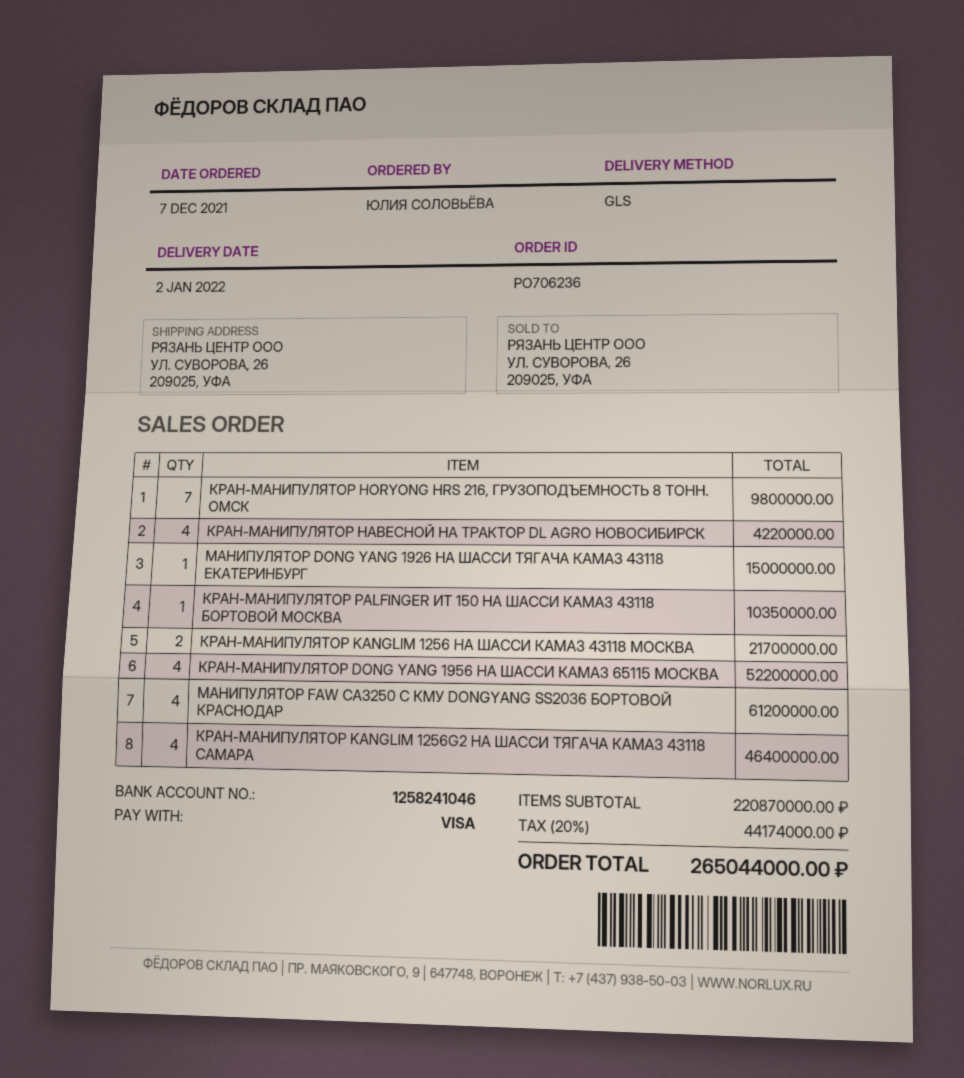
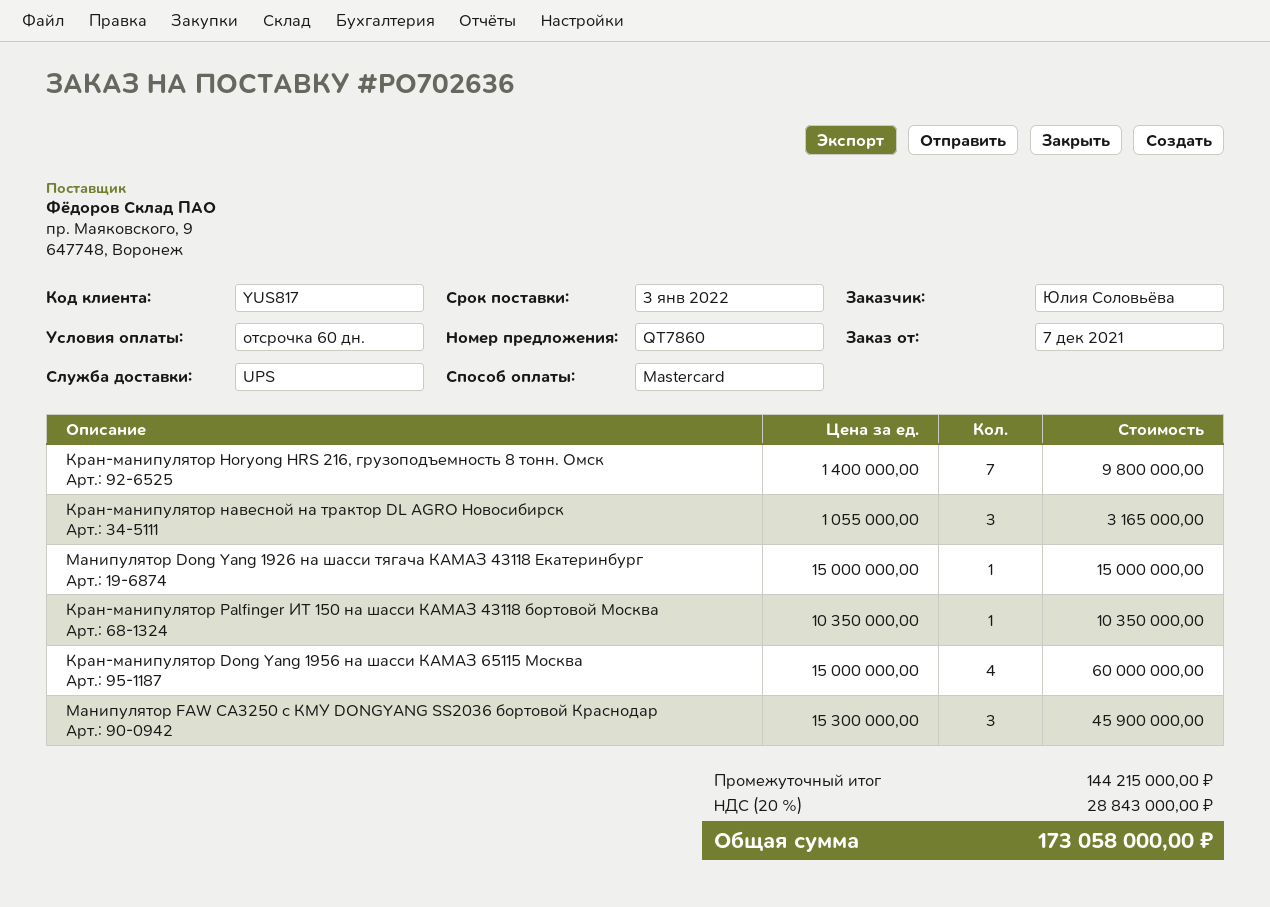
order number: PO706236 -> PO702636
delivery date: 2022-01-02 -> 2022-01-03
payment method: Visa -> Mastercard
shipping method: GLS -> UPS
КРАН-МАНИПУЛЯТОР НАВЕСНОЙ НА ТРАКТОР DL AGRO НОВОСИБИРСК: 4 for 4220000.00 -> 3 for 3165000.00
КРАН-МАНИПУЛЯТОР KANGLIM 1256 НА ШАССИ КАМАЗ 43118 МОСКВА: 2 for 21700000.00 -> none
КРАН-МАНИПУЛЯТОР DONG YANG 1956 НА ШАССИ КАМАЗ 65115 МОСКВА: 4 for 52200000.00 -> 4 for 60000000.00
МАНИПУЛЯТОР FAW CA3250 С КМУ DONGYANG SS2036 БОРТОВОЙ КРАСНОДАР: 4 for 61200000.00 -> 3 for 45900000.00
КРАН-МАНИПУЛЯТОР KANGLIM 1256G2 НА ШАССИ ТЯГАЧА КАМАЗ 43118 САМАРА: 4 for 46400000.00 -> none
subtotal: 220870000.00 -> 144215000.00
tax: 20% = 44174000.00 -> 20% = 28843000.00
total: 265044000.00 -> 173058000.00

